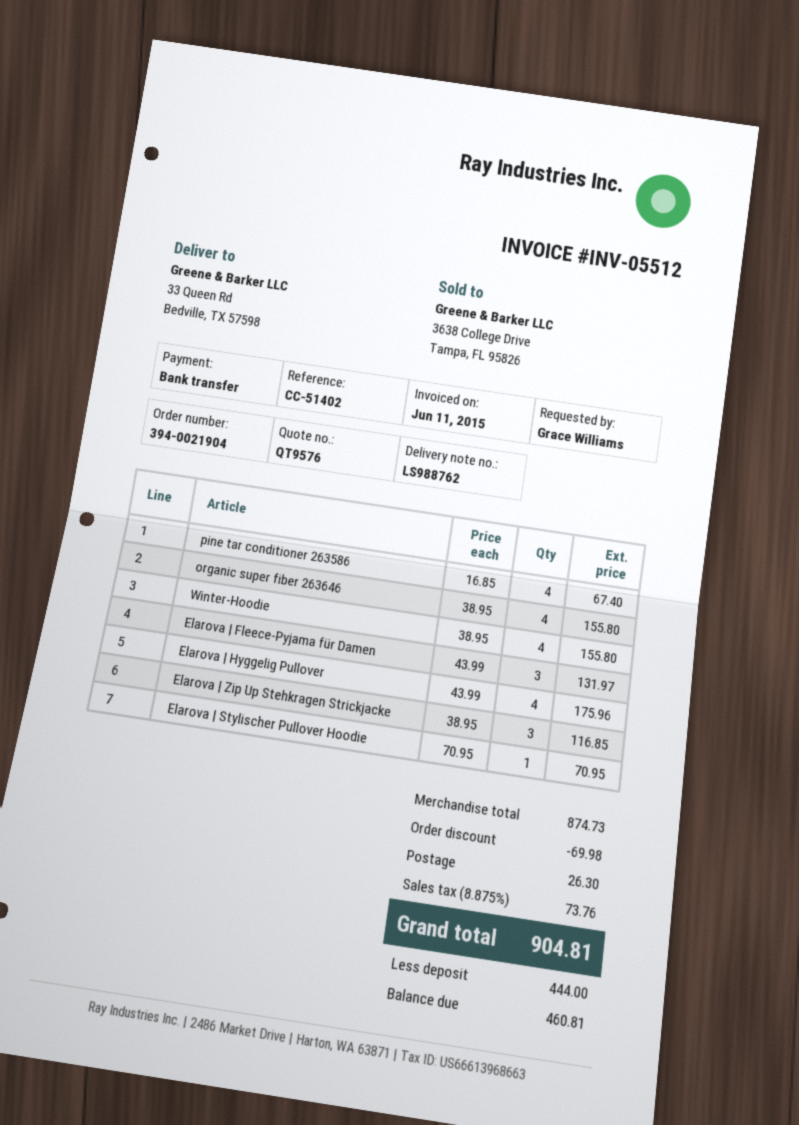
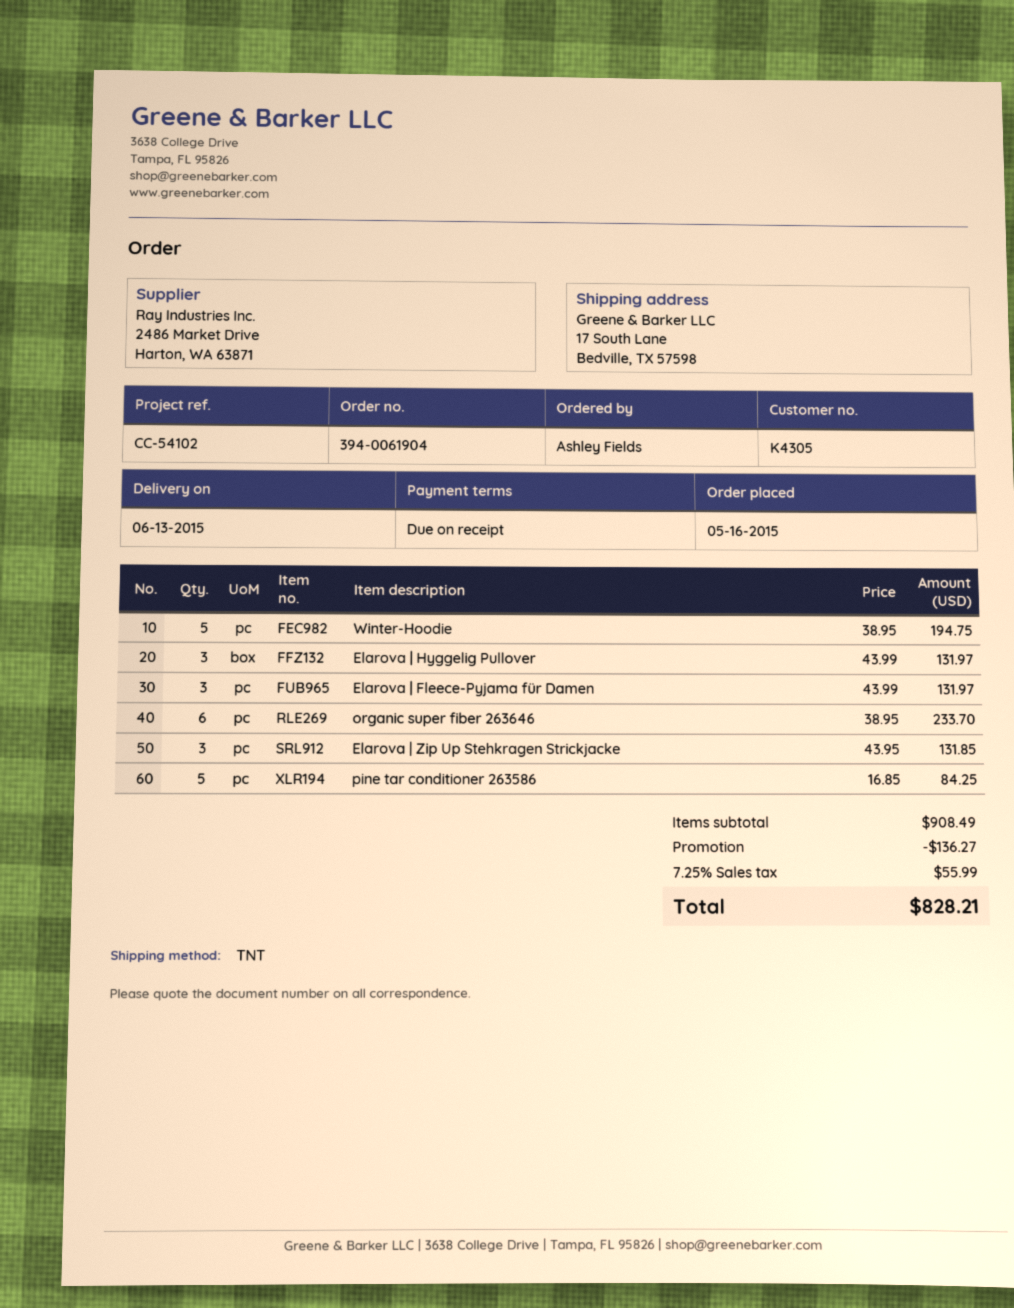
order number: 394-0021904 -> 394-0061904
reference: CC-51402 -> CC-54102
ordered by: Grace Williams -> Ashley Fields
ship to: 33 Queen Rd, Bedville, TX 57598 -> 17 South Lane, Bedville, TX 57598
pine tar conditioner 263586: 4 x 16.85 = 67.40 -> 5 x 16.85 = 84.25
organic super fiber 263646: 4 x 38.95 = 155.80 -> 6 x 38.95 = 233.70
Winter-Hoodie: 4 x 38.95 = 155.80 -> 5 x 38.95 = 194.75
Elarova | Hyggelig Pullover: 4 x 43.99 = 175.96 -> 3 x 43.99 = 131.97
Elarova | Zip Up Stehkragen Strickjacke: 3 x 38.95 = 116.85 -> 3 x 43.95 = 131.85
Elarova | Stylischer Pullover Hoodie: 1 x 70.95 = 70.95 -> none
subtotal: 874.73 -> 908.49
discount: 69.98 -> 136.27
shipping: 26.30 -> none
tax: 8.875% = 73.76 -> 7.25% = 55.99
total: 904.81 -> 828.21

